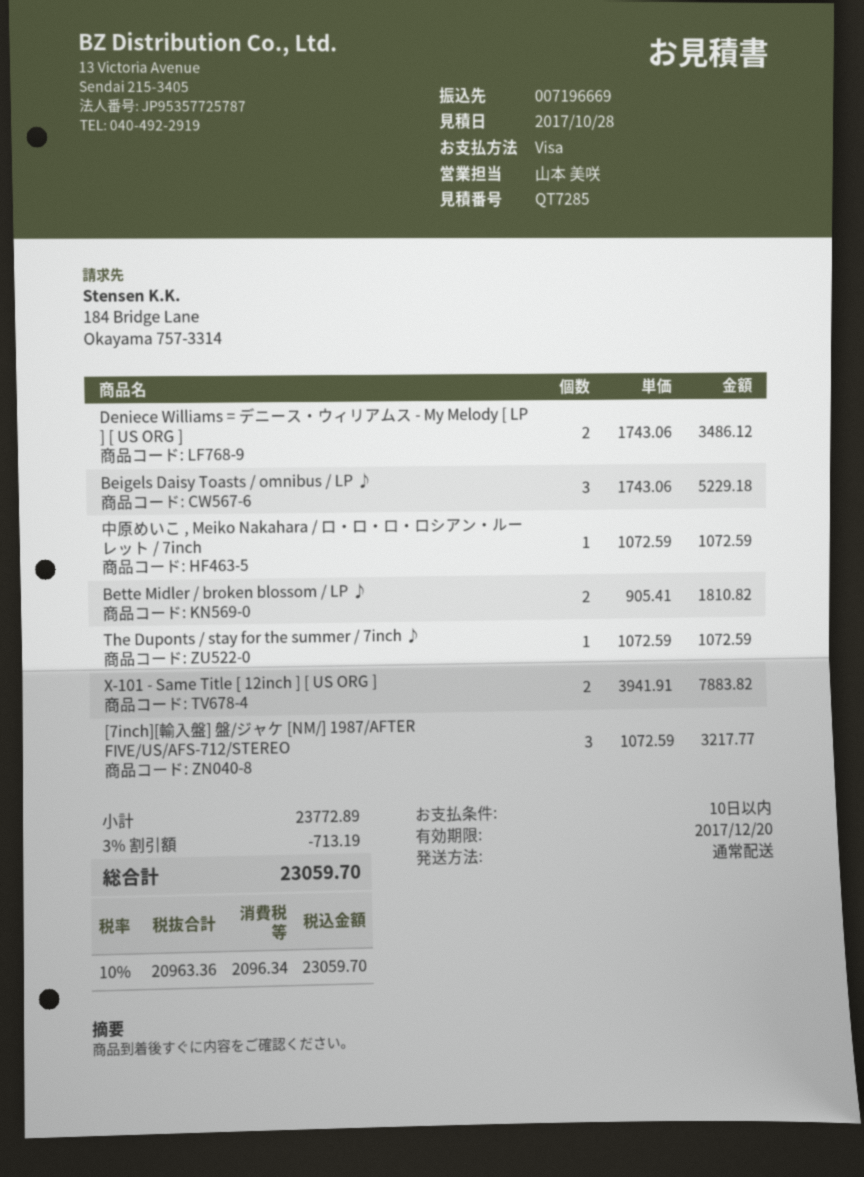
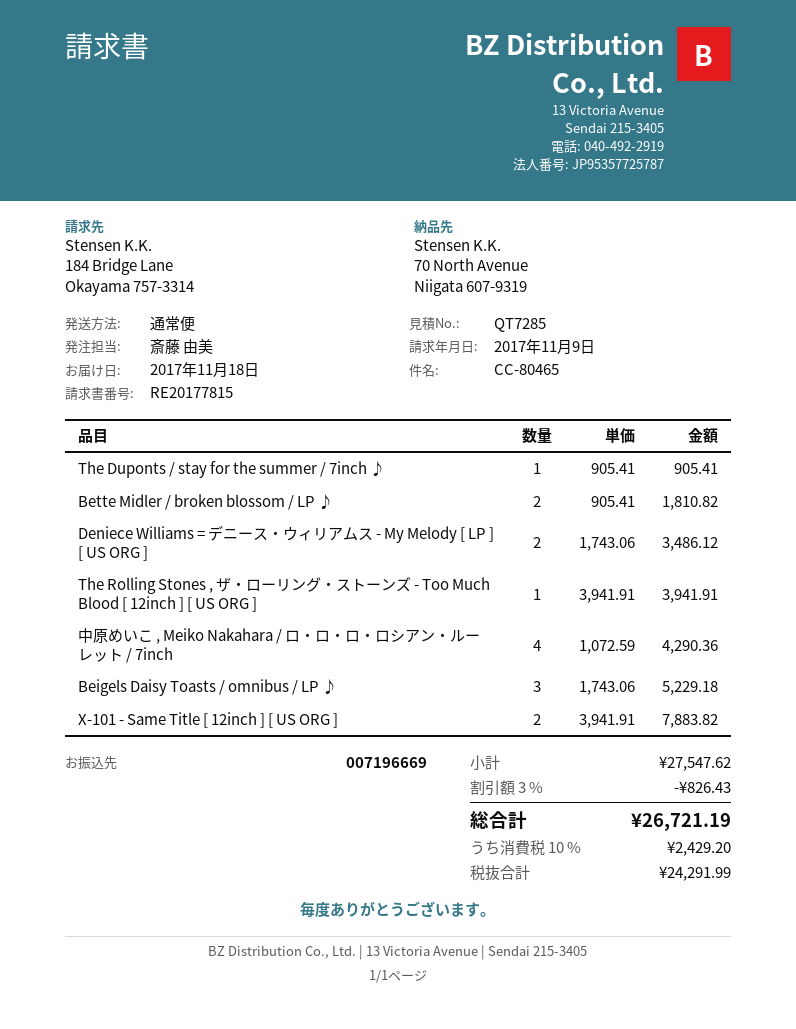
中原めいこ , Meiko Nakahara / ロ・ロ・ロ・ロシアン・ルーレット / 7inch: 1 x 1072.59 = 1072.59 -> 4 x 1072.59 = 4290.36
The Duponts / stay for the summer / 7inch ♪: 1 x 1072.59 = 1072.59 -> 1 x 905.41 = 905.41
[7inch][輸入盤] 盤/ジャケ [NM/] 1987/AFTER FIVE/US/AFS-712/STEREO: 3 x 1072.59 = 3217.77 -> none
The Rolling Stones , ザ・ローリング・ストーンズ - Too Much Blood [ 12inch ] [ US ORG ]: none -> 1 x 3941.91 = 3941.91
subtotal: 23772.89 -> 27547.62
discount: 3% = 713.19 -> 3% = 826.43
net: 20963.36 -> 24291.99
tax: 10% = 2096.34 -> 10% = 2429.20
total: 23059.70 -> 26721.19

